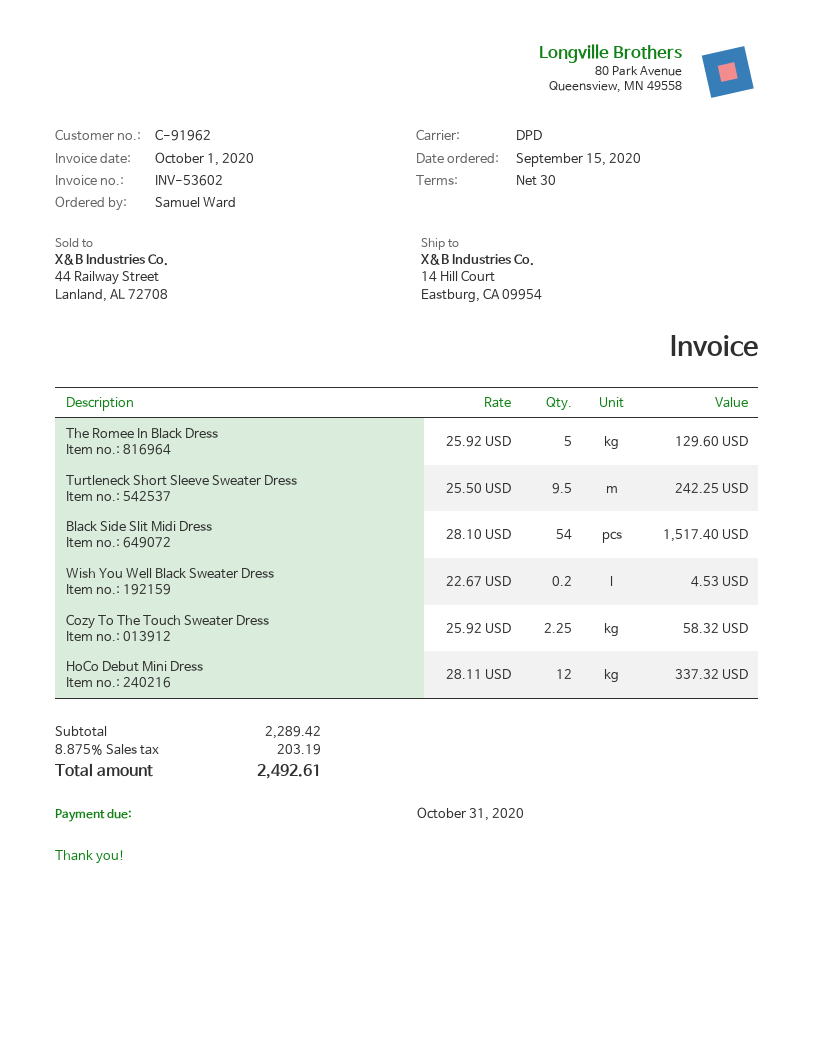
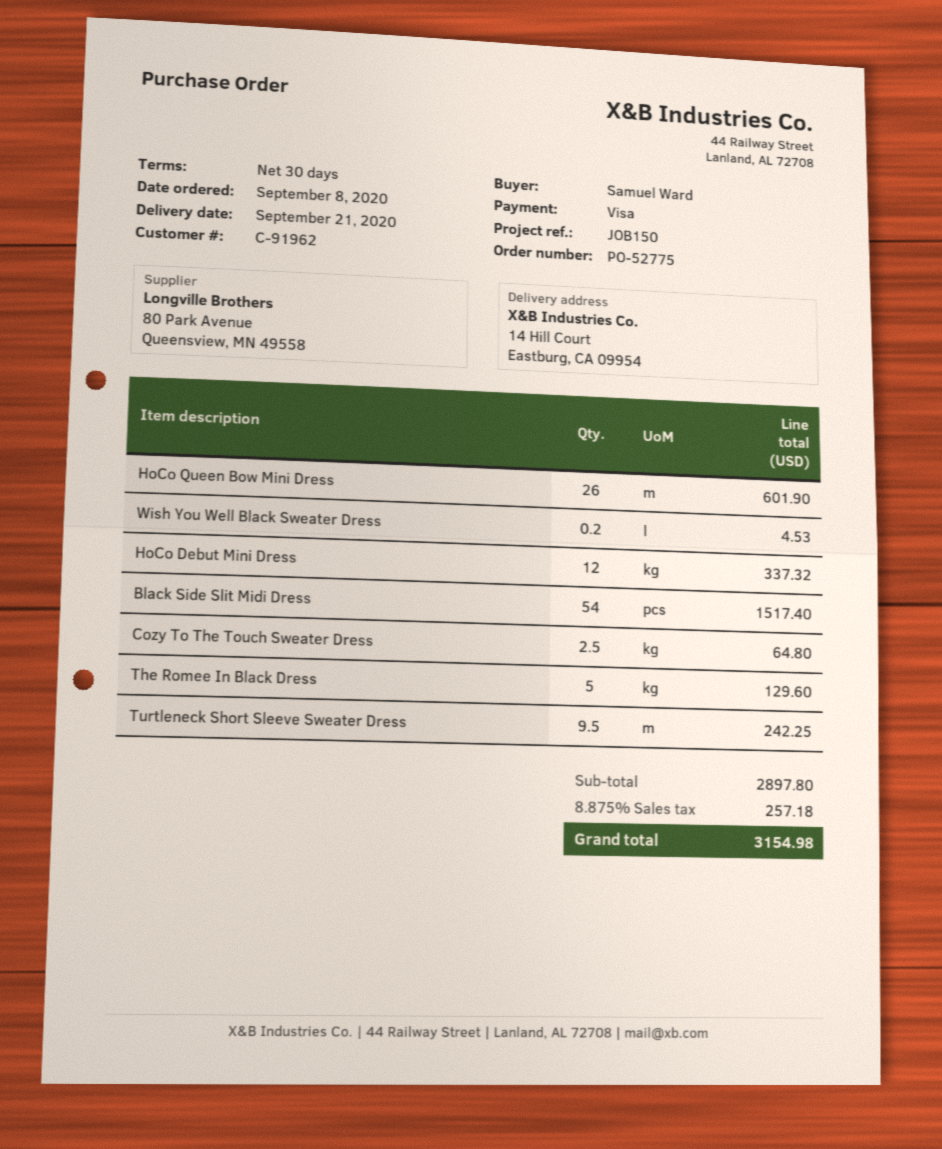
order date: 2020-09-15 -> 2020-09-08
Cozy To The Touch Sweater Dress: 2.25 for 58.32 -> 2.5 for 64.80
HoCo Queen Bow Mini Dress: none -> 26 for 601.90
subtotal: 2289.42 -> 2897.80
tax: 8.875% = 203.19 -> 8.875% = 257.18
total: 2492.61 -> 3154.98

